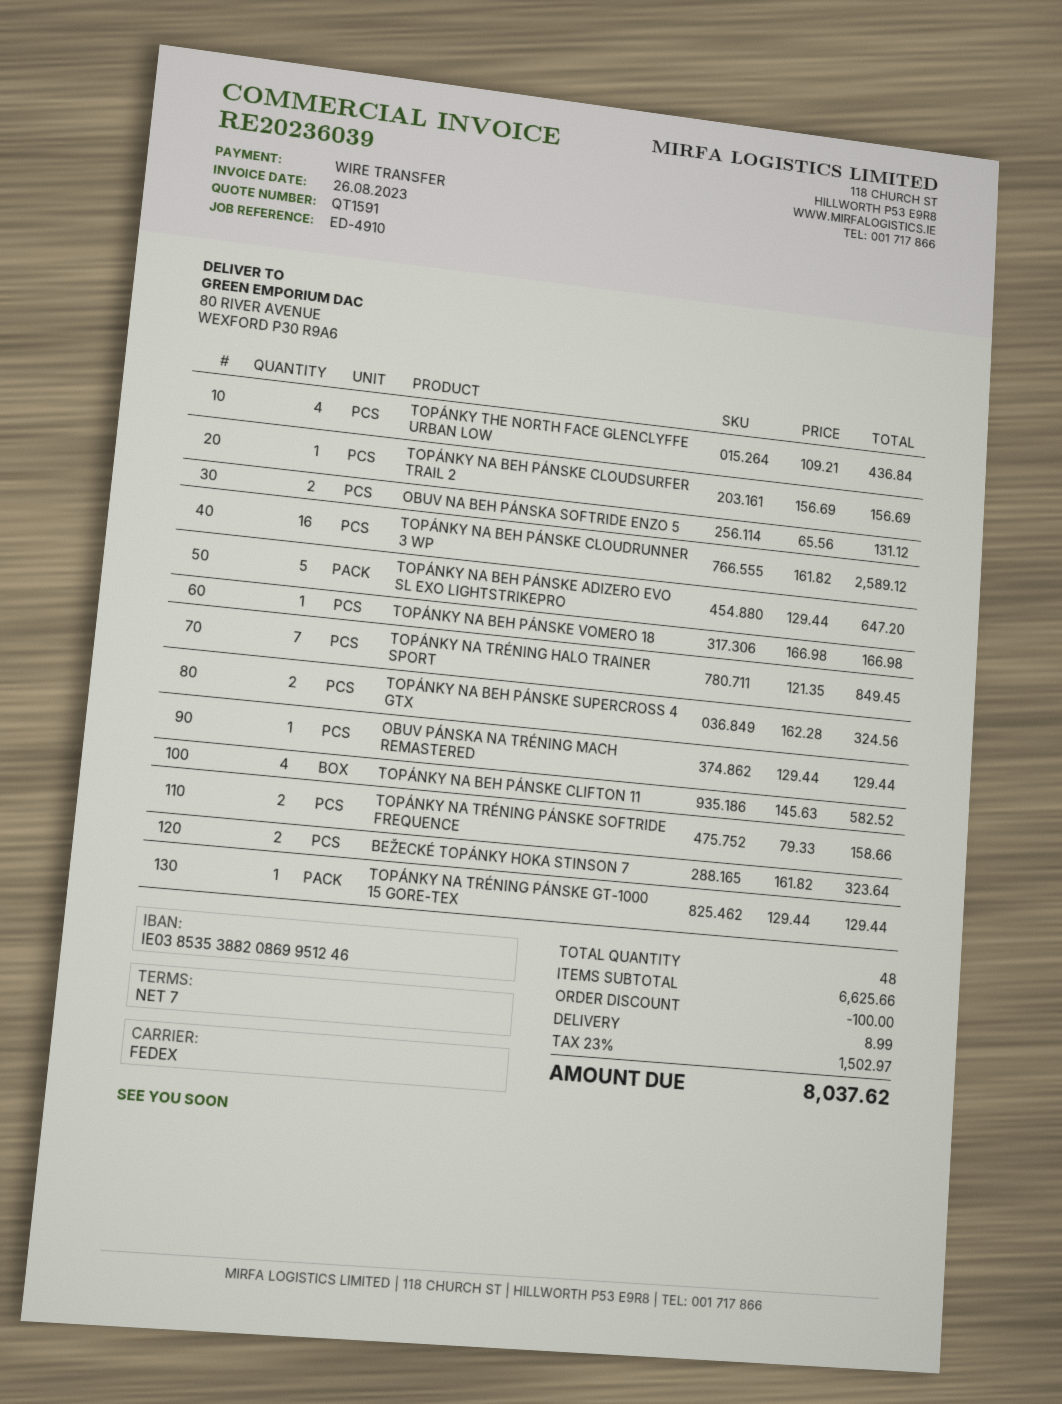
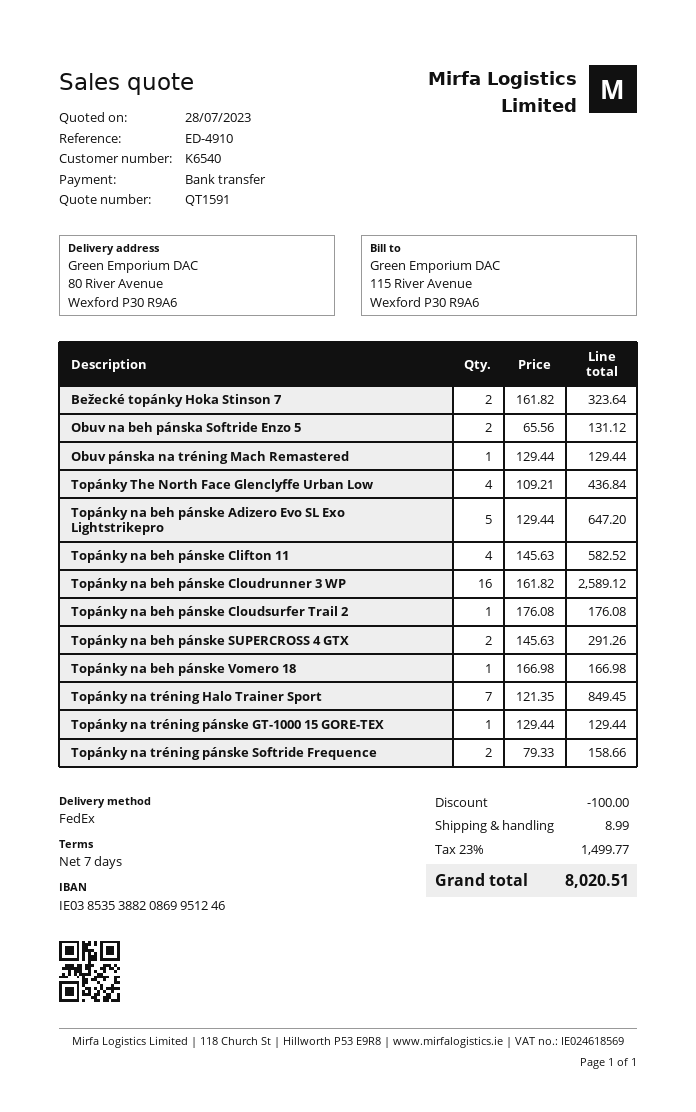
TOPÁNKY NA BEH PÁNSKE CLOUDSURFER TRAIL 2: 1 x 156.69 = 156.69 -> 1 x 176.08 = 176.08
TOPÁNKY NA BEH PÁNSKE SUPERCROSS 4 GTX: 2 x 162.28 = 324.56 -> 2 x 145.63 = 291.26
tax: 23% = 1502.97 -> 23% = 1499.77
total: 8037.62 -> 8020.51

